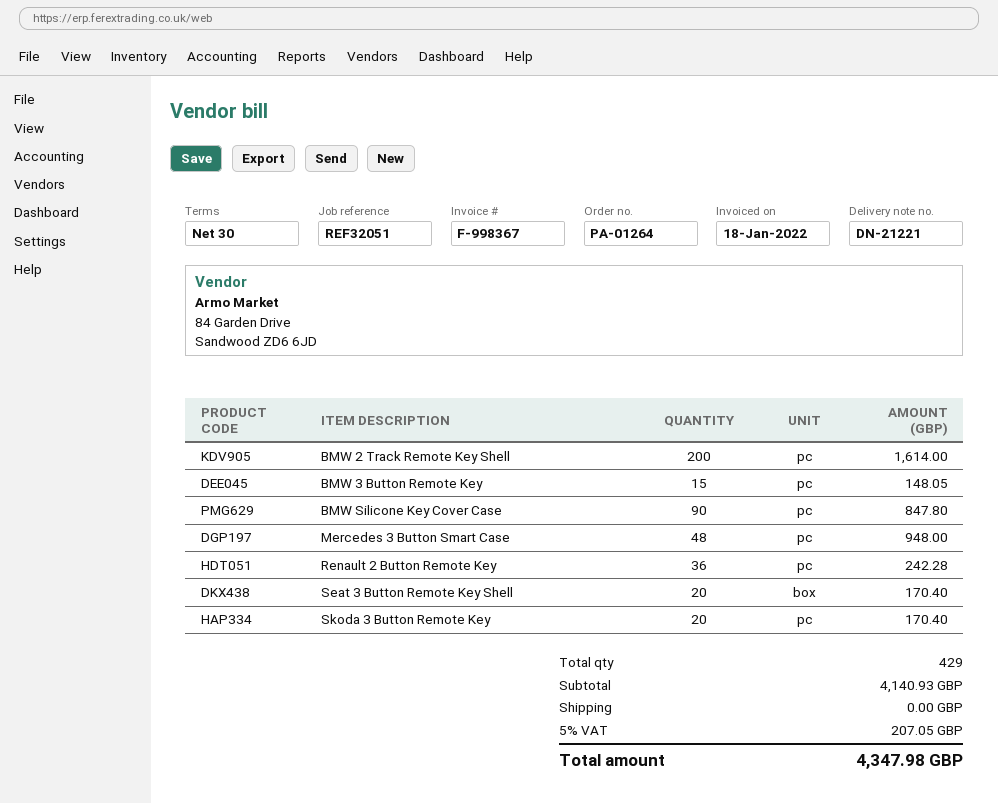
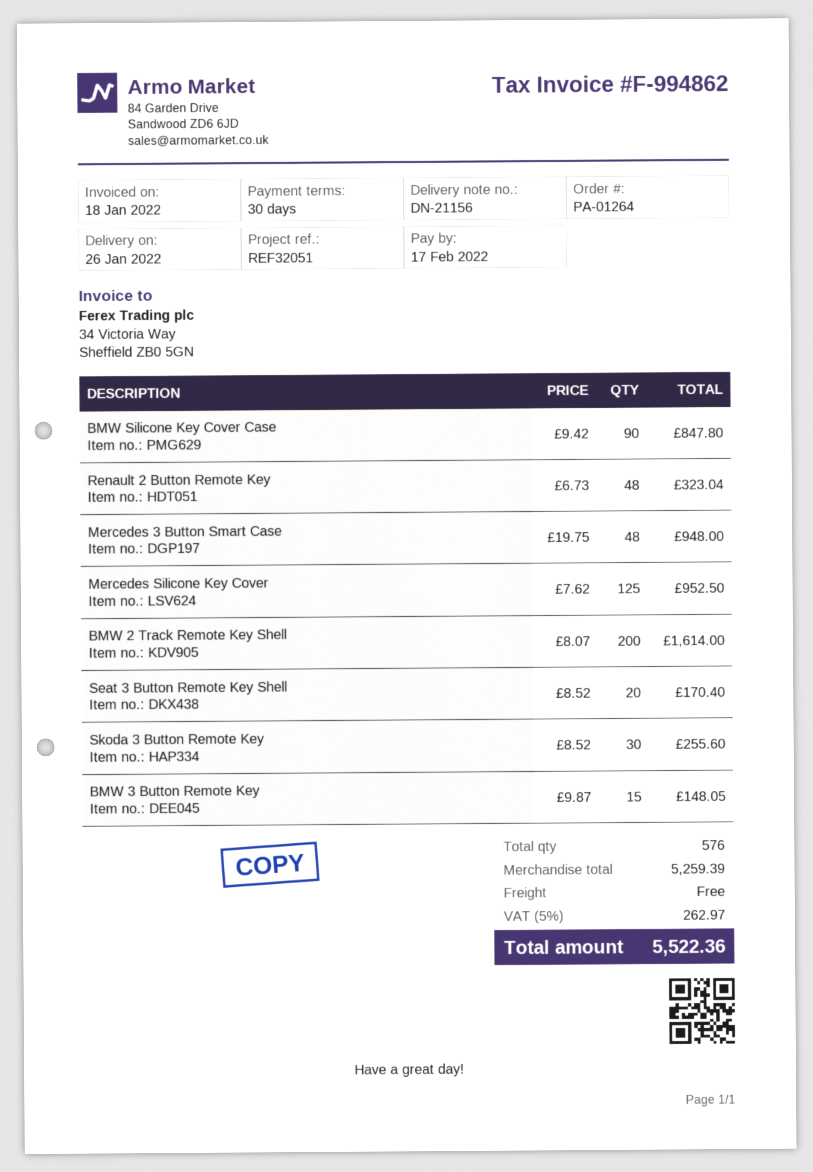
delivery note number: DN-21221 -> DN-21156
invoice number: F-998367 -> F-994862
Renault 2 Button Remote Key: 36 for 242.28 -> 48 for 323.04
Skoda 3 Button Remote Key: 20 for 170.40 -> 30 for 255.60
Mercedes Silicone Key Cover: none -> 125 for 952.50
total quantity: 429 -> 576
subtotal: 4140.93 -> 5259.39
tax: 5% = 207.05 -> 5% = 262.97
total: 4347.98 -> 5522.36

